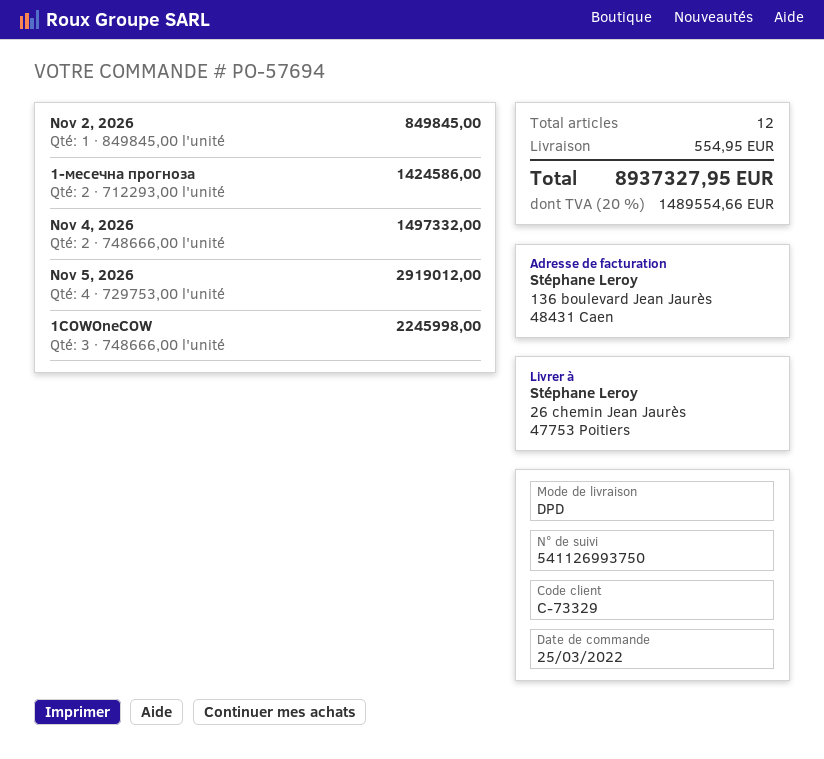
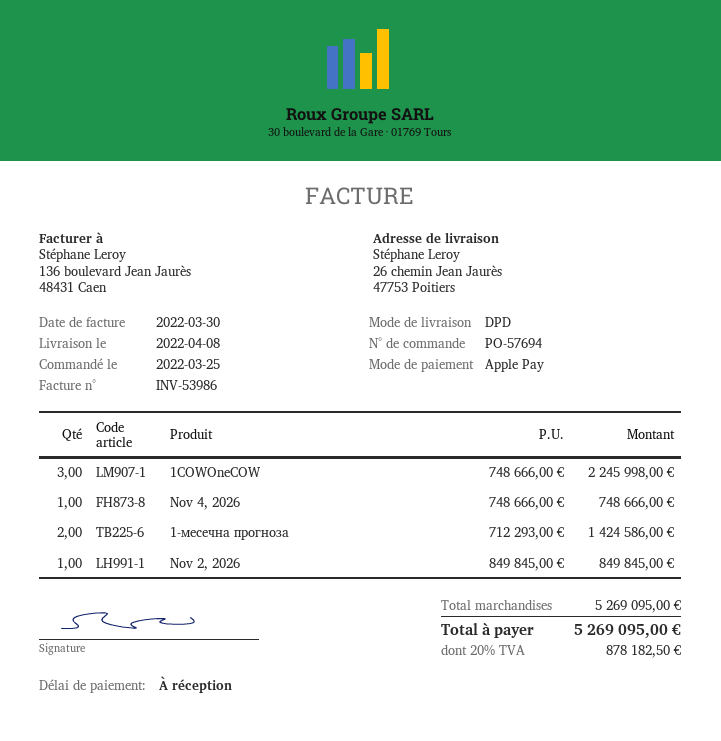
Nov 4, 2026: 2 x 748666.00 = 1497332.00 -> 1 x 748666.00 = 748666.00
Nov 5, 2026: 4 x 729753.00 = 2919012.00 -> none
shipping: 554.95 -> none
tax: 20% = 1489554.66 -> 20% = 878182.50
total: 8937327.95 -> 5269095.00

